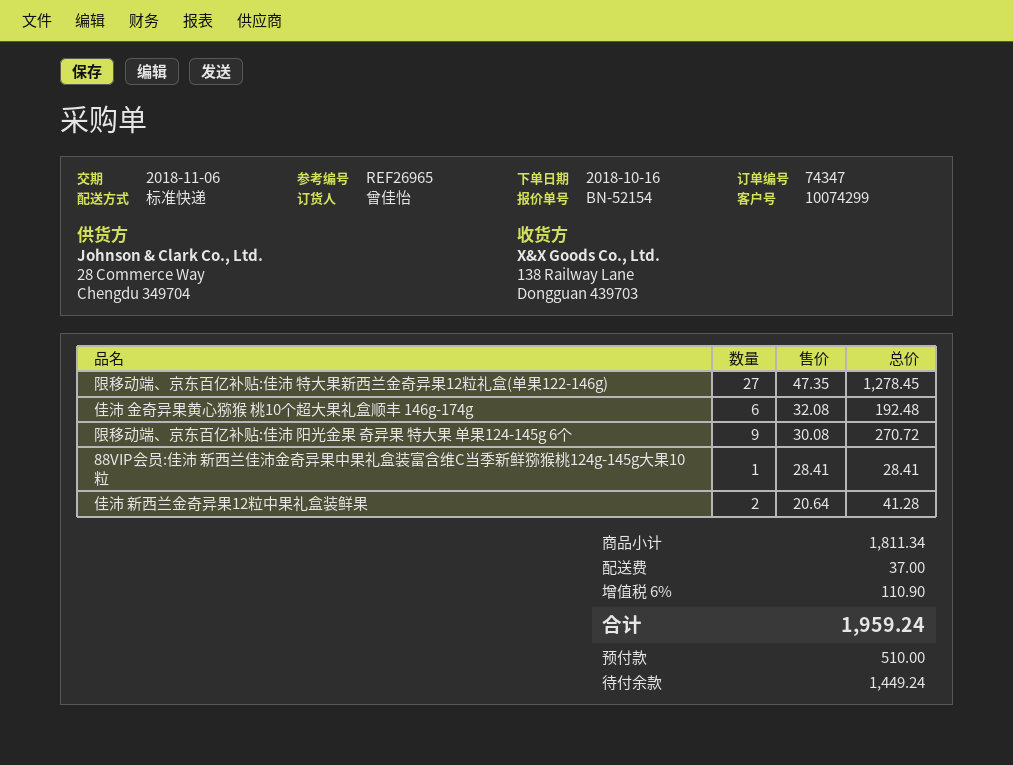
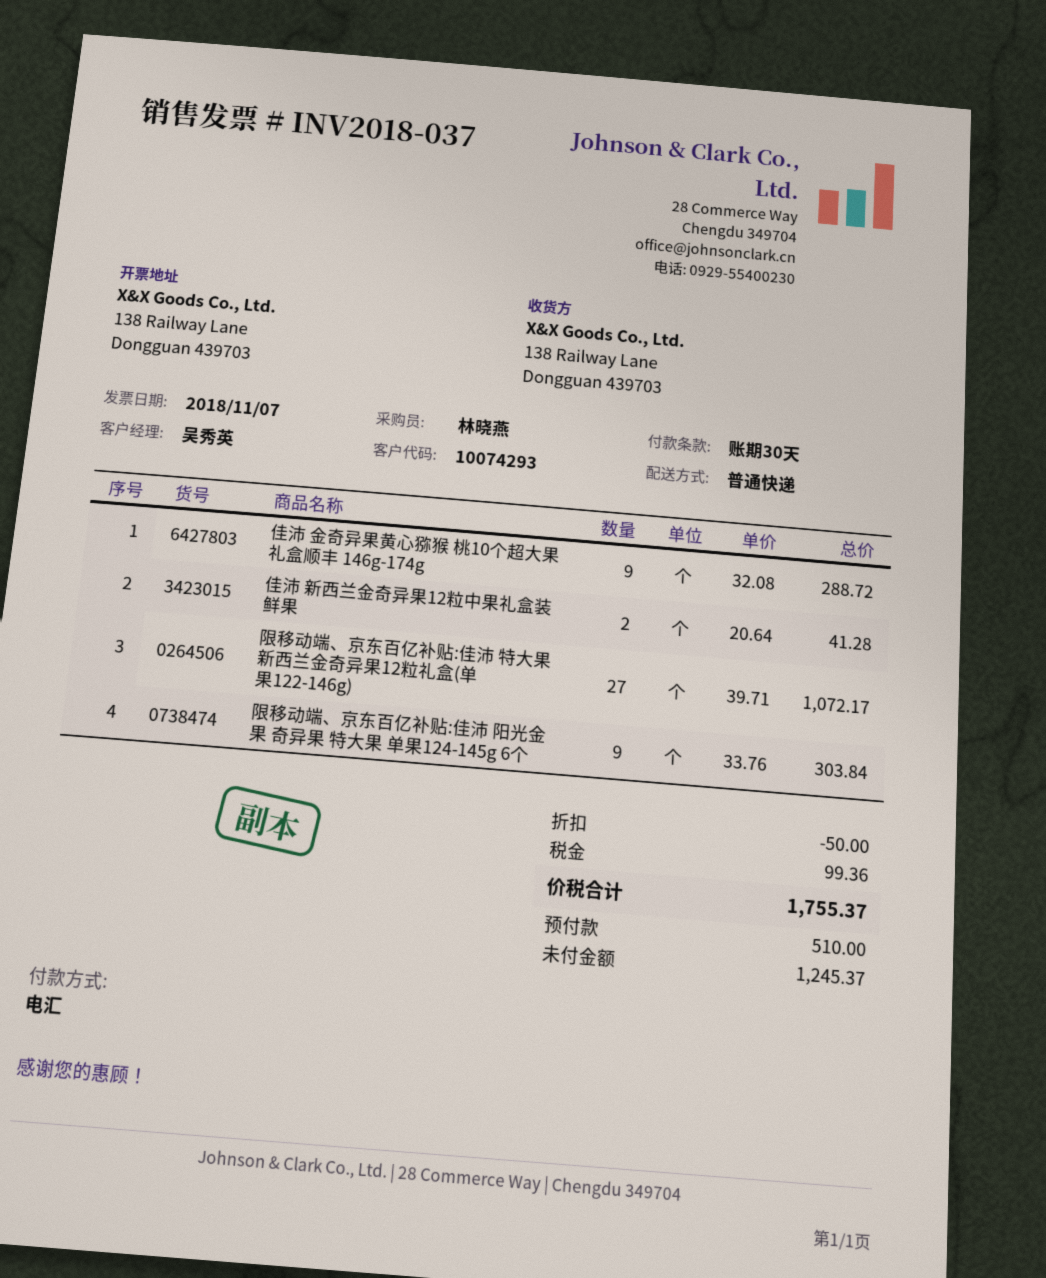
customer number: 10074299 -> 10074293
ordered by: 曾佳怡 -> 林晓燕
限移动端、京东百亿补贴:佳沛 特大果新西兰金奇异果12粒礼盒(单果122-146g): 27 x 47.35 = 1278.45 -> 27 x 39.71 = 1072.17
佳沛 金奇异果黄心猕猴 桃10个超大果礼盒顺丰 146g-174g: 6 x 32.08 = 192.48 -> 9 x 32.08 = 288.72
限移动端、京东百亿补贴:佳沛 阳光金果 奇异果 特大果 单果124-145g 6个: 9 x 30.08 = 270.72 -> 9 x 33.76 = 303.84
88VIP会员:佳沛 新西兰佳沛金奇异果中果礼盒装富含维C当季新鲜猕猴桃124g-145g大果10粒: 1 x 28.41 = 28.41 -> none
discount: none -> 50.00
shipping: 37.00 -> none
tax: 110.90 -> 99.36
total: 1959.24 -> 1755.37
balance: 1449.24 -> 1245.37

